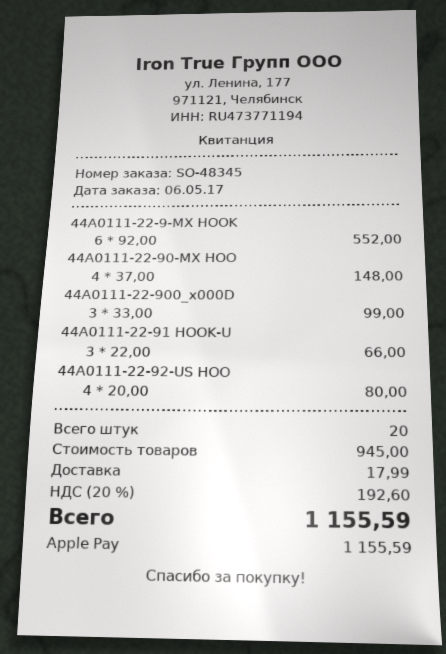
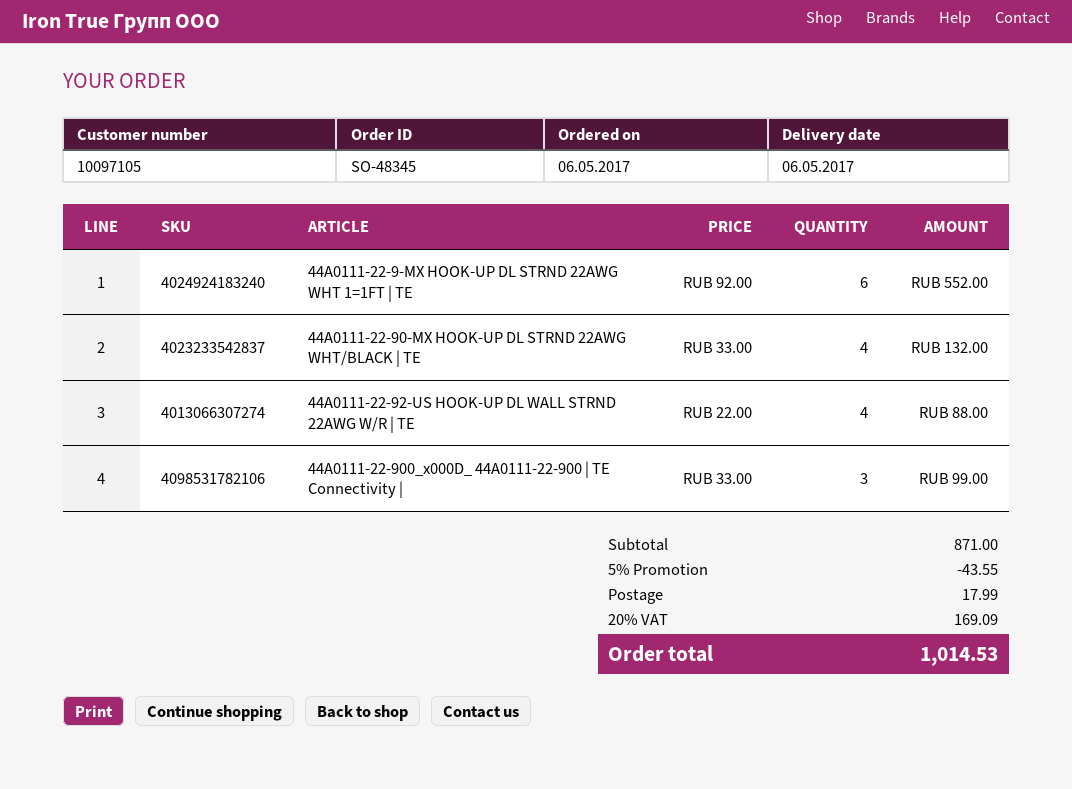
44A0111-22-90-MX HOO: 4 x 37.00 = 148.00 -> 4 x 33.00 = 132.00
44A0111-22-91 HOOK-U: 3 x 22.00 = 66.00 -> none
44A0111-22-92-US HOO: 4 x 20.00 = 80.00 -> 4 x 22.00 = 88.00
subtotal: 945.00 -> 871.00
discount: none -> 5% = 43.55
tax: 20% = 192.60 -> 20% = 169.09
total: 1155.59 -> 1014.53

